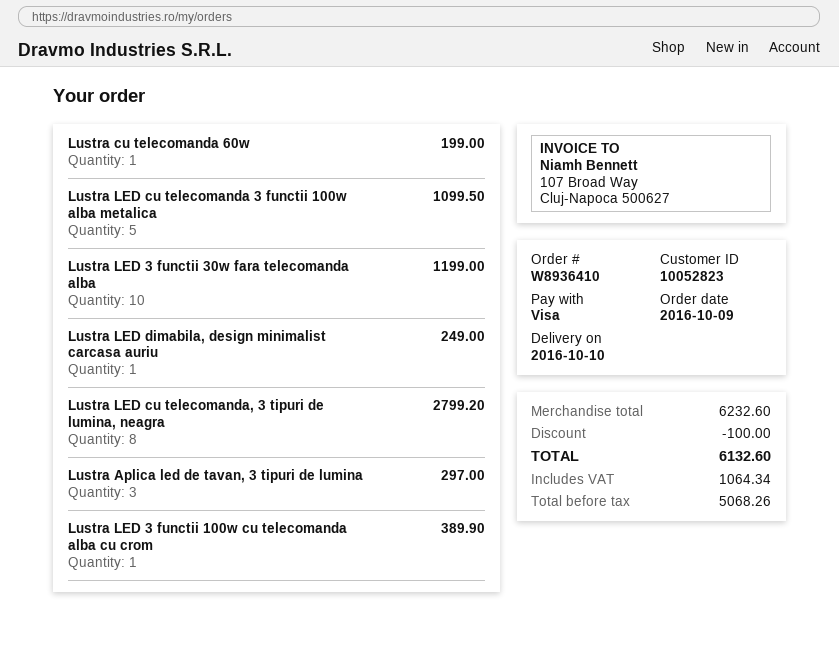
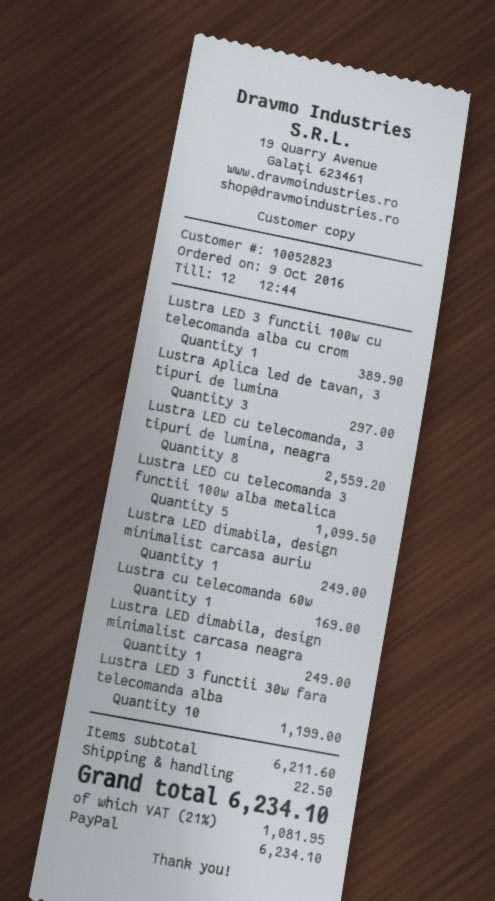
payment method: Visa -> PayPal
Lustra cu telecomanda 60w: 1 for 199.00 -> 1 for 169.00
Lustra LED cu telecomanda, 3 tipuri de lumina, neagra: 8 for 2799.20 -> 8 for 2559.20
Lustra LED dimabila, design minimalist carcasa neagra: none -> 1 for 249.00
subtotal: 6232.60 -> 6211.60
discount: 100.00 -> none
shipping: none -> 22.50
tax: 1064.34 -> 1081.95
total: 6132.60 -> 6234.10

